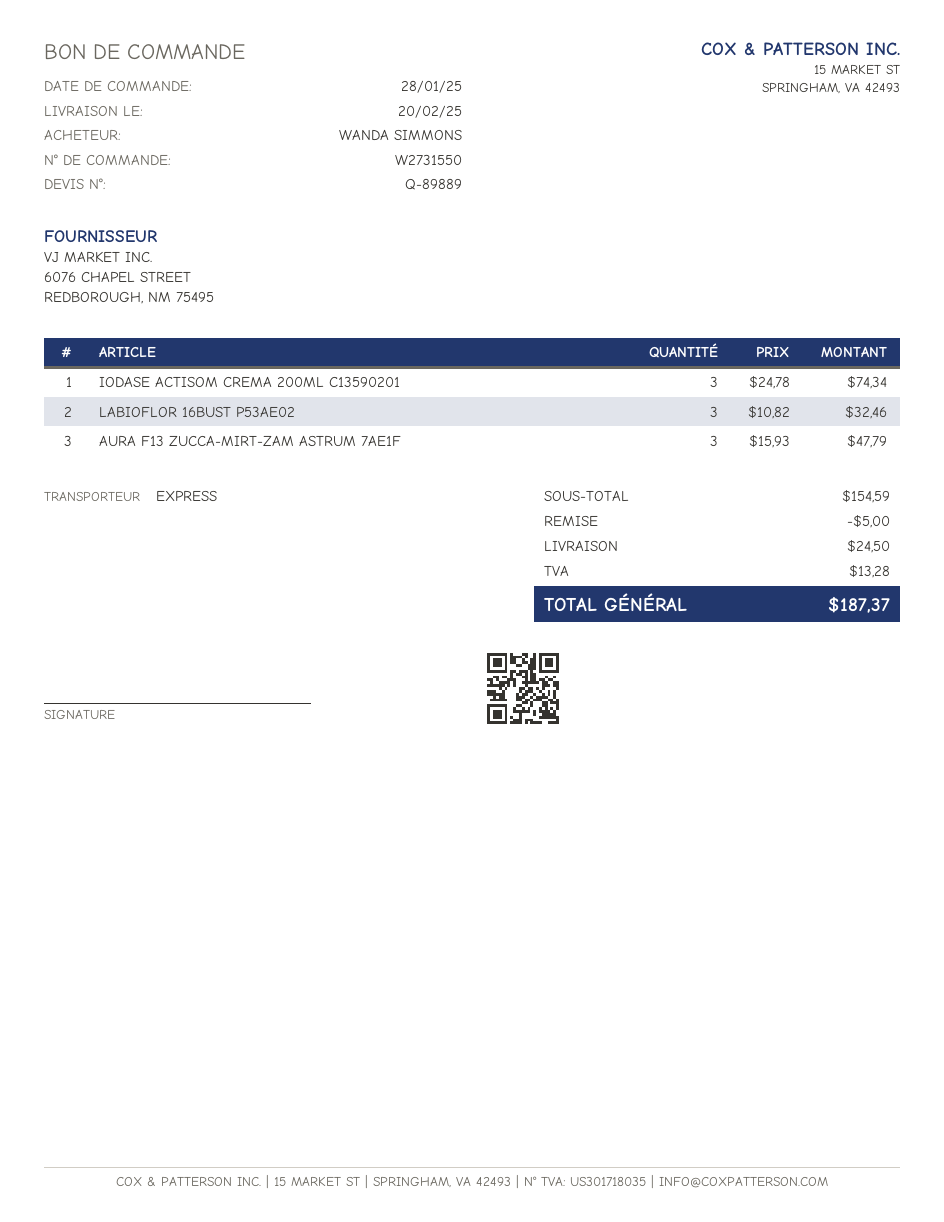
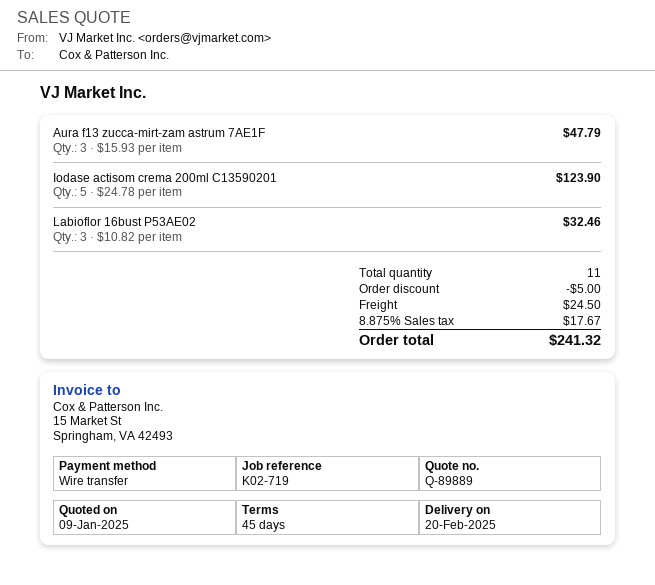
IODASE ACTISOM CREMA 200ML C13590201: 3 x 24.78 = 74.34 -> 5 x 24.78 = 123.90
tax: 13.28 -> 17.67
total: 187.37 -> 241.32

